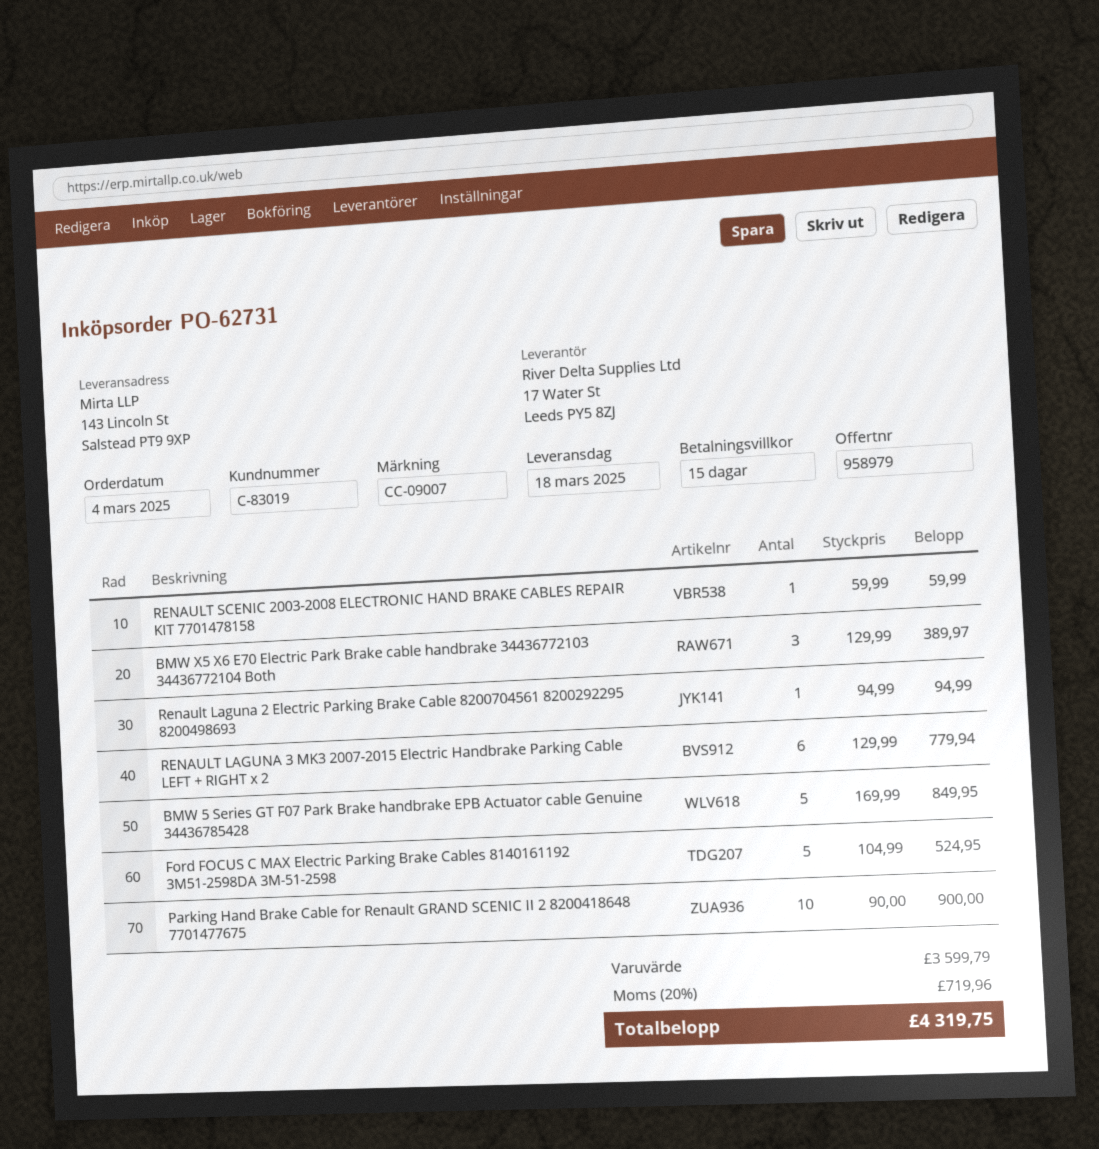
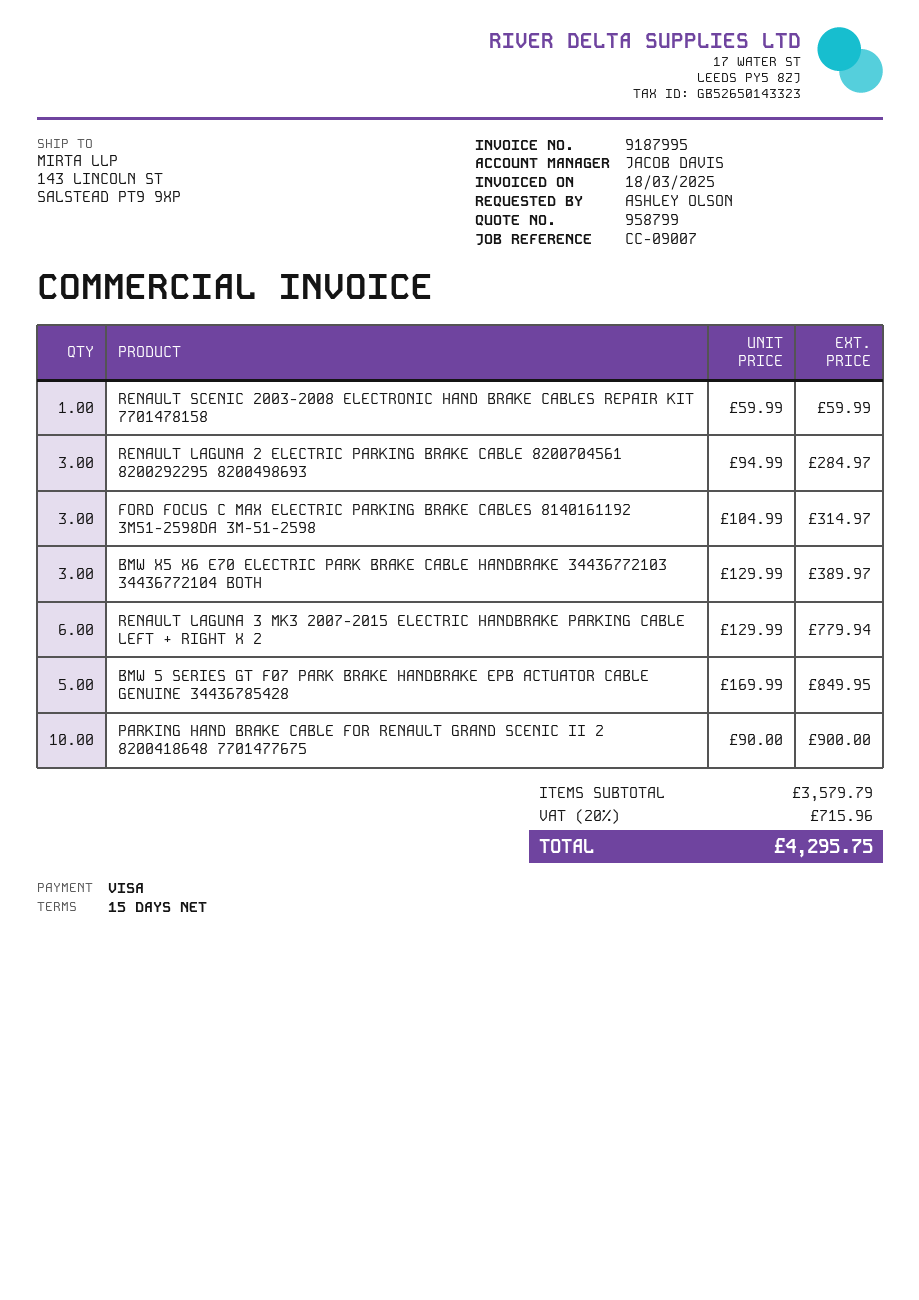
quote number: 958979 -> 958799
Renault Laguna 2 Electric Parking Brake Cable 8200704561 8200292295 8200498693: 1 x 94.99 = 94.99 -> 3 x 94.99 = 284.97
Ford FOCUS C MAX Electric Parking Brake Cables 8140161192 3M51-2598DA 3M-51-2598: 5 x 104.99 = 524.95 -> 3 x 104.99 = 314.97
subtotal: 3599.79 -> 3579.79
tax: 20% = 719.96 -> 20% = 715.96
total: 4319.75 -> 4295.75

